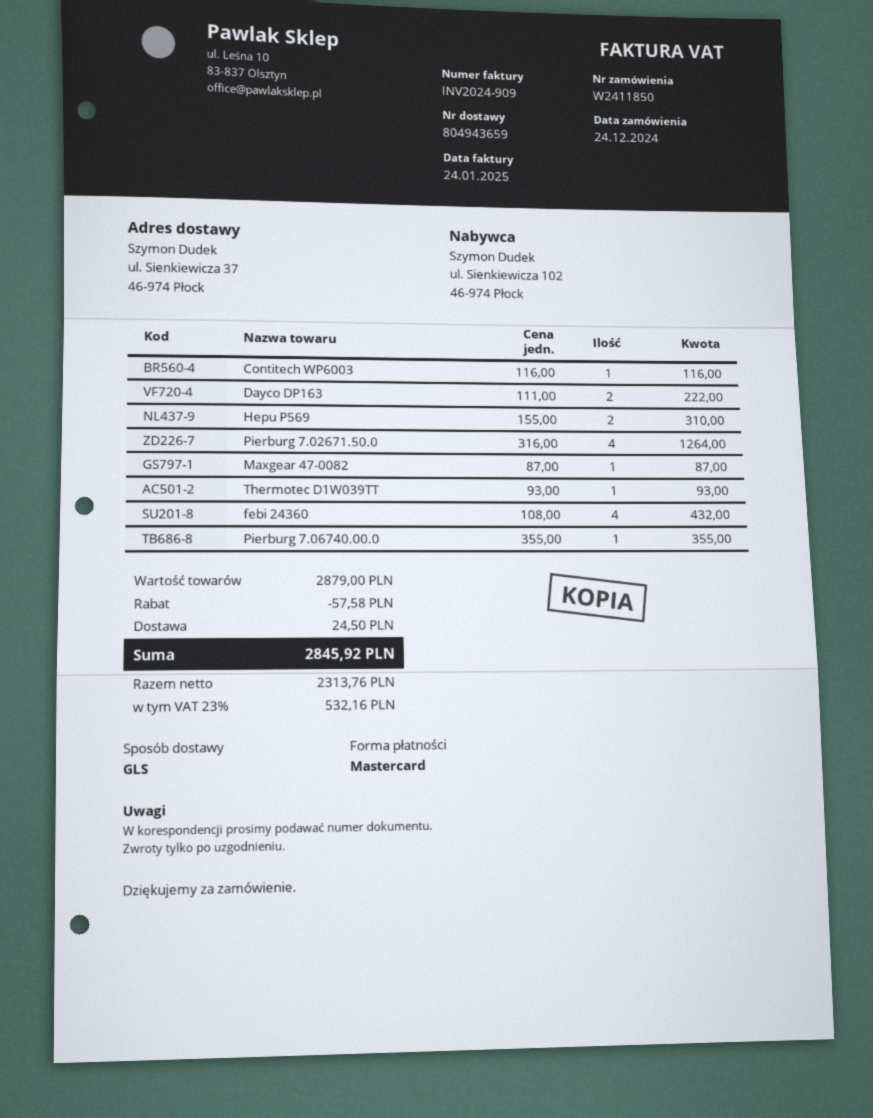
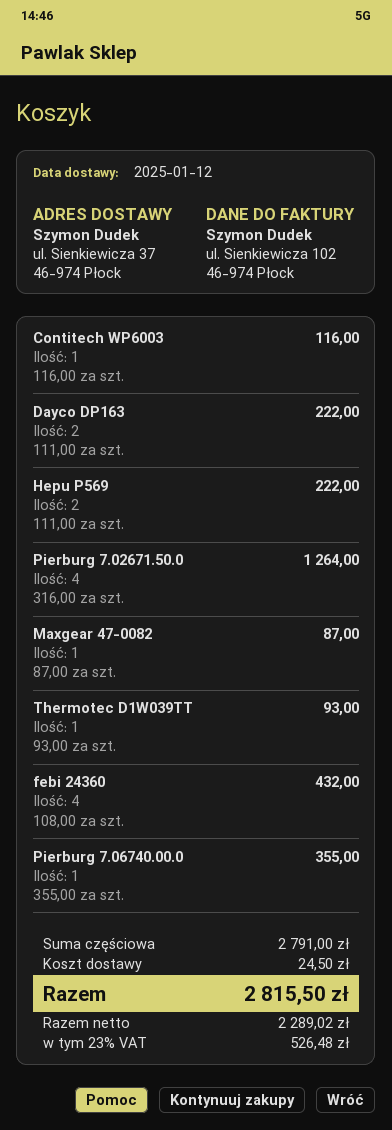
Hepu P569: 2 x 155.00 = 310.00 -> 2 x 111.00 = 222.00
subtotal: 2879.00 -> 2791.00
discount: 57.58 -> none
net: 2313.76 -> 2289.02
tax: 23% = 532.16 -> 23% = 526.48
total: 2845.92 -> 2815.50

